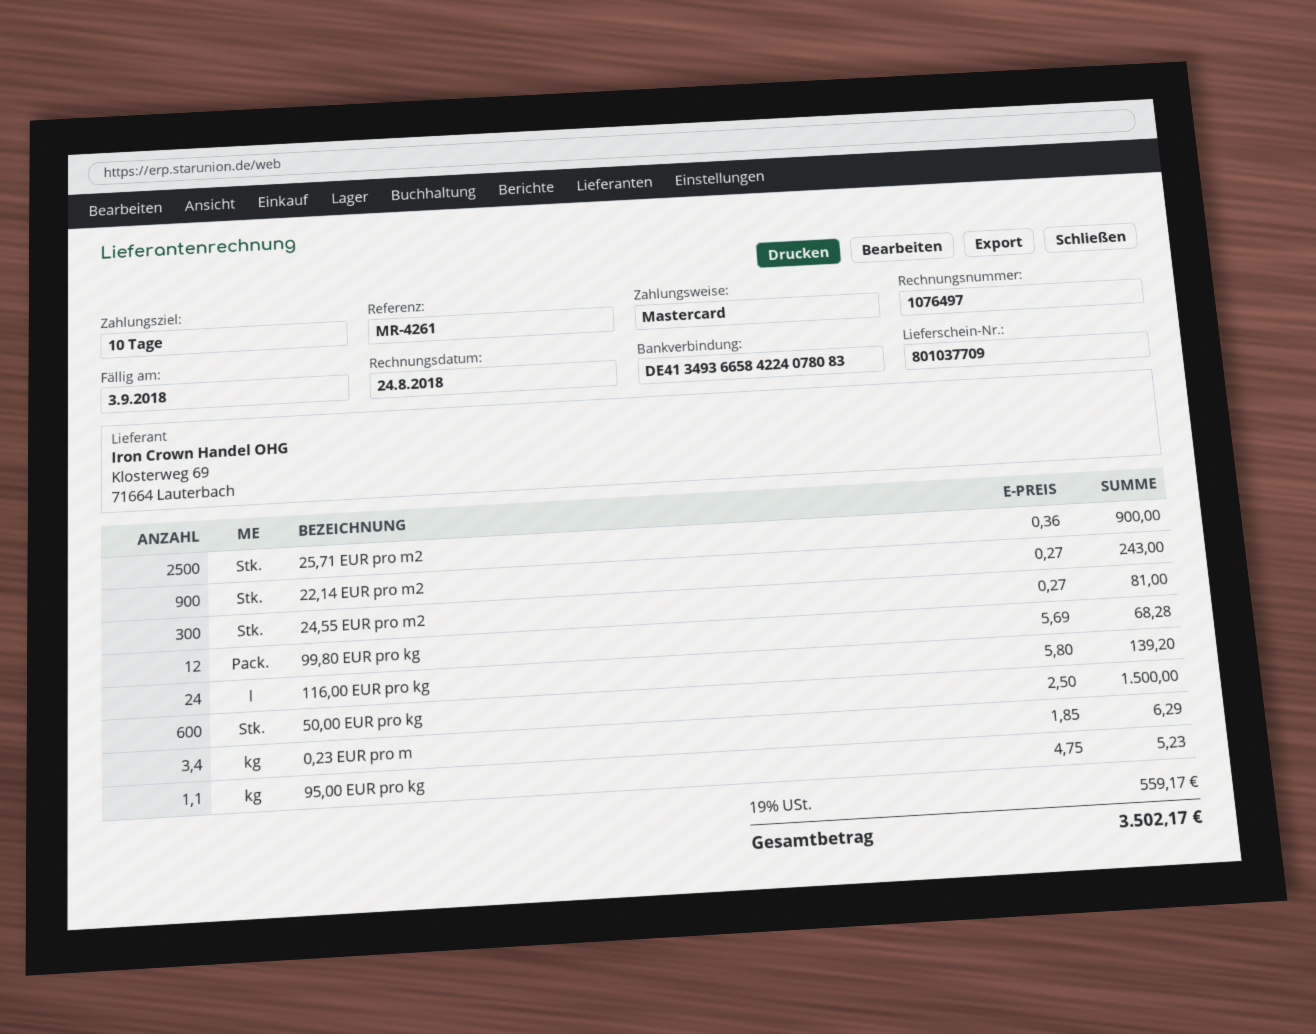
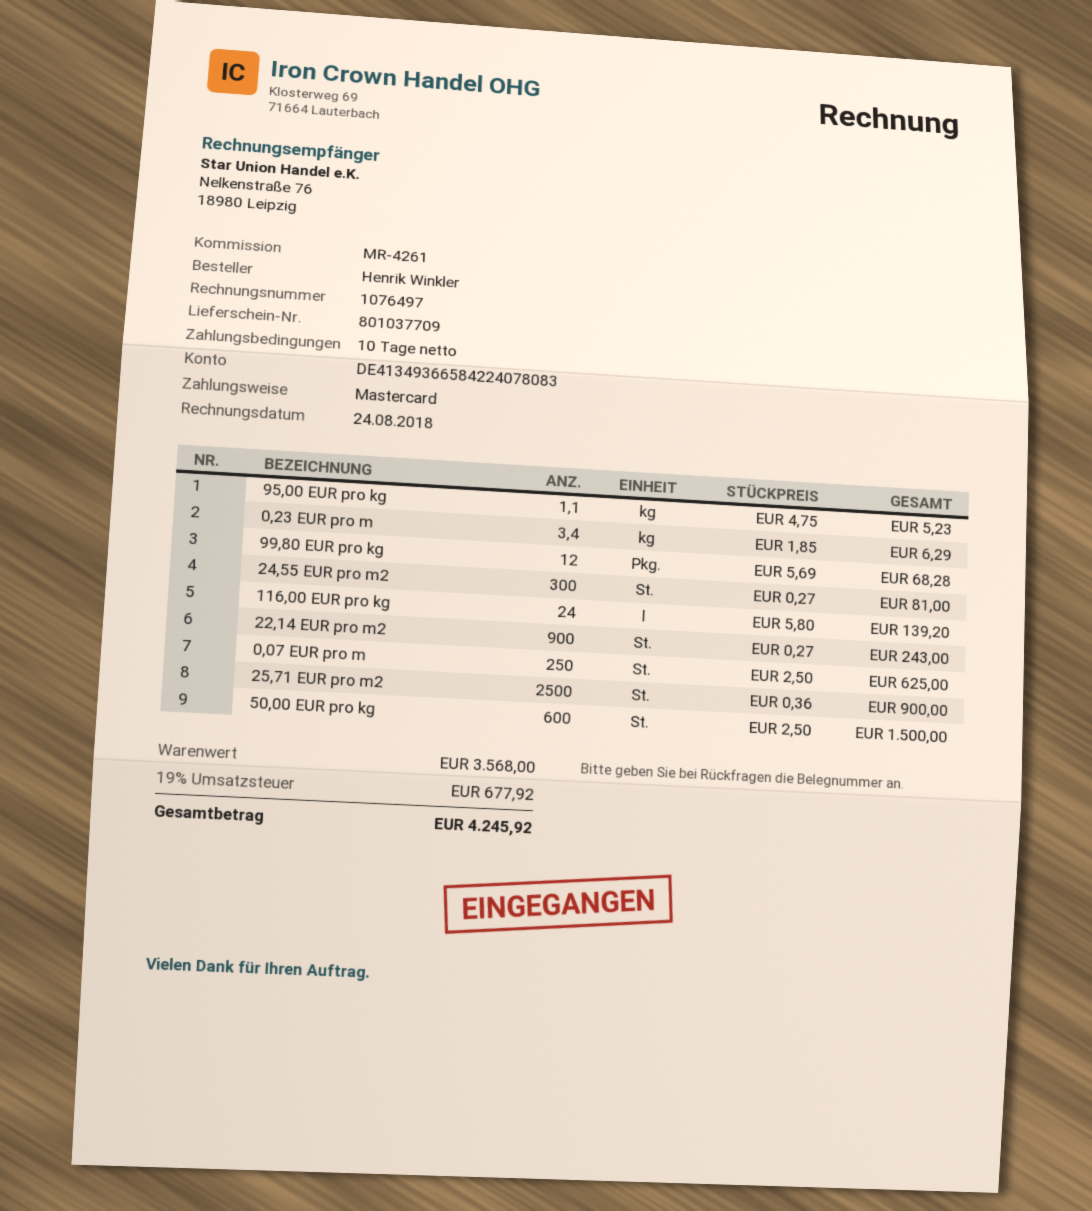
0,07 EUR pro m: none -> 250 x 2.50 = 625.00
tax: 19% = 559.17 -> 19% = 677.92
total: 3502.17 -> 4245.92

